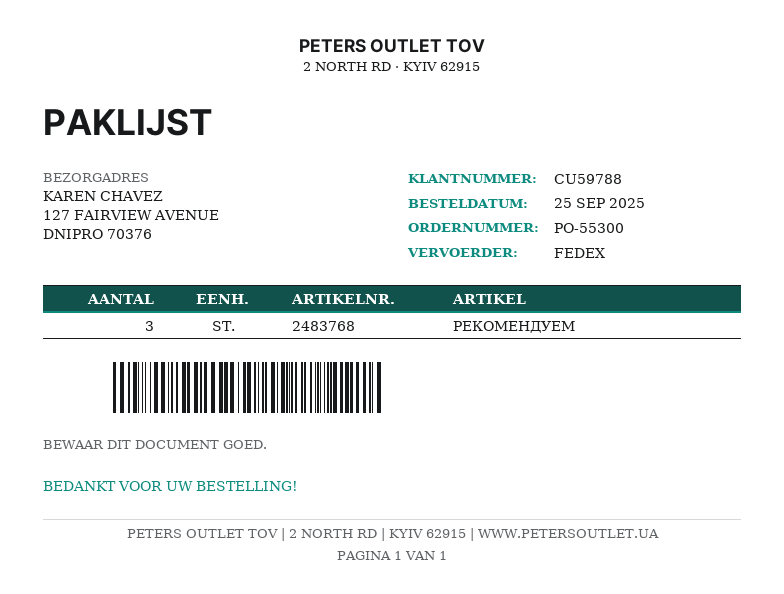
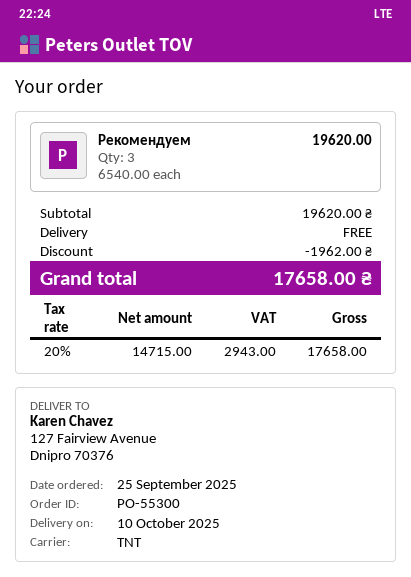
shipping method: FedEx -> TNT

